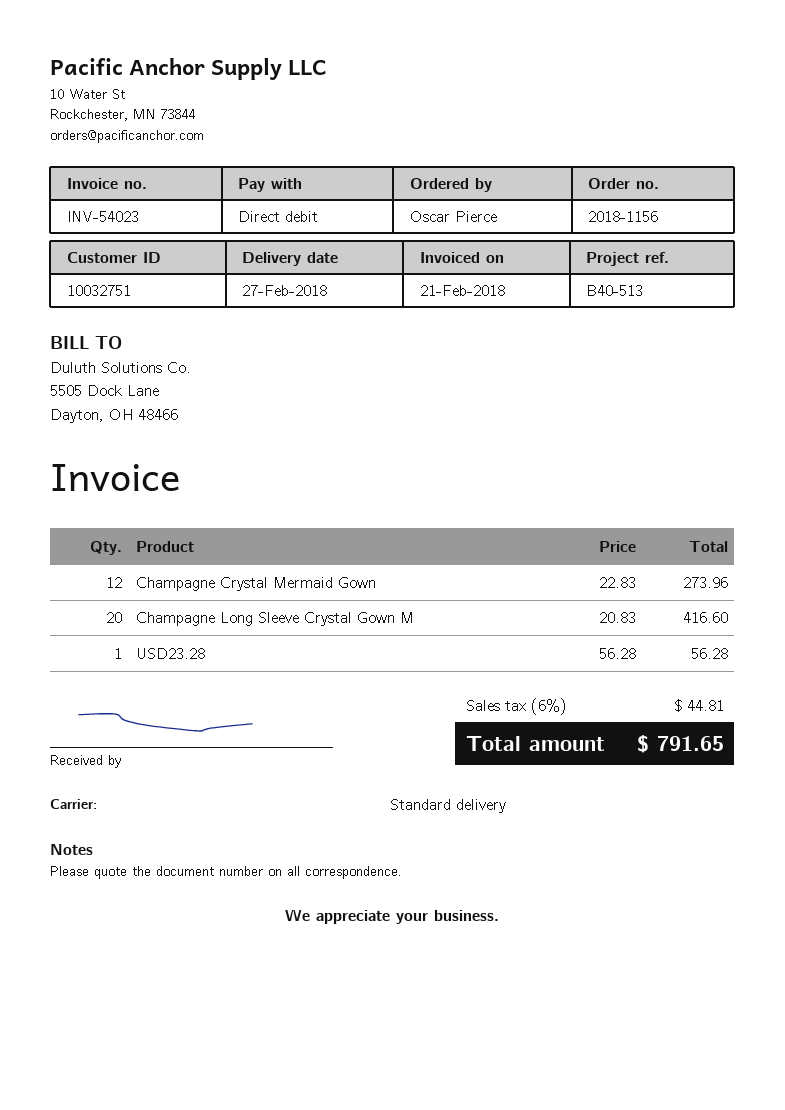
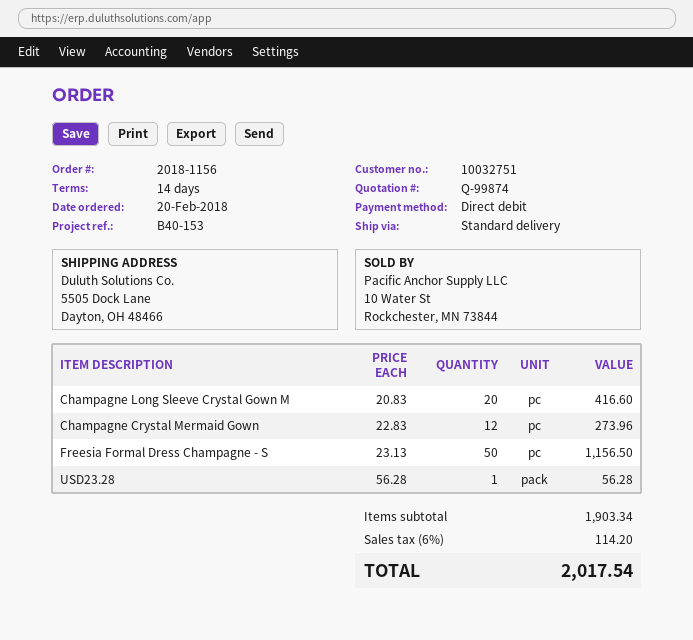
reference: B40-513 -> B40-153
Freesia Formal Dress Champagne - S: none -> 50 x 23.13 = 1156.50
tax: 6% = 44.81 -> 6% = 114.20
total: 791.65 -> 2017.54

